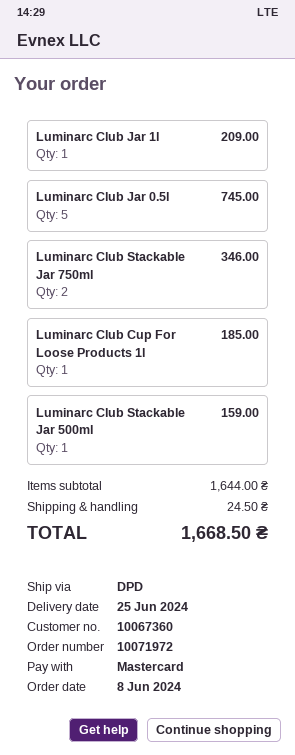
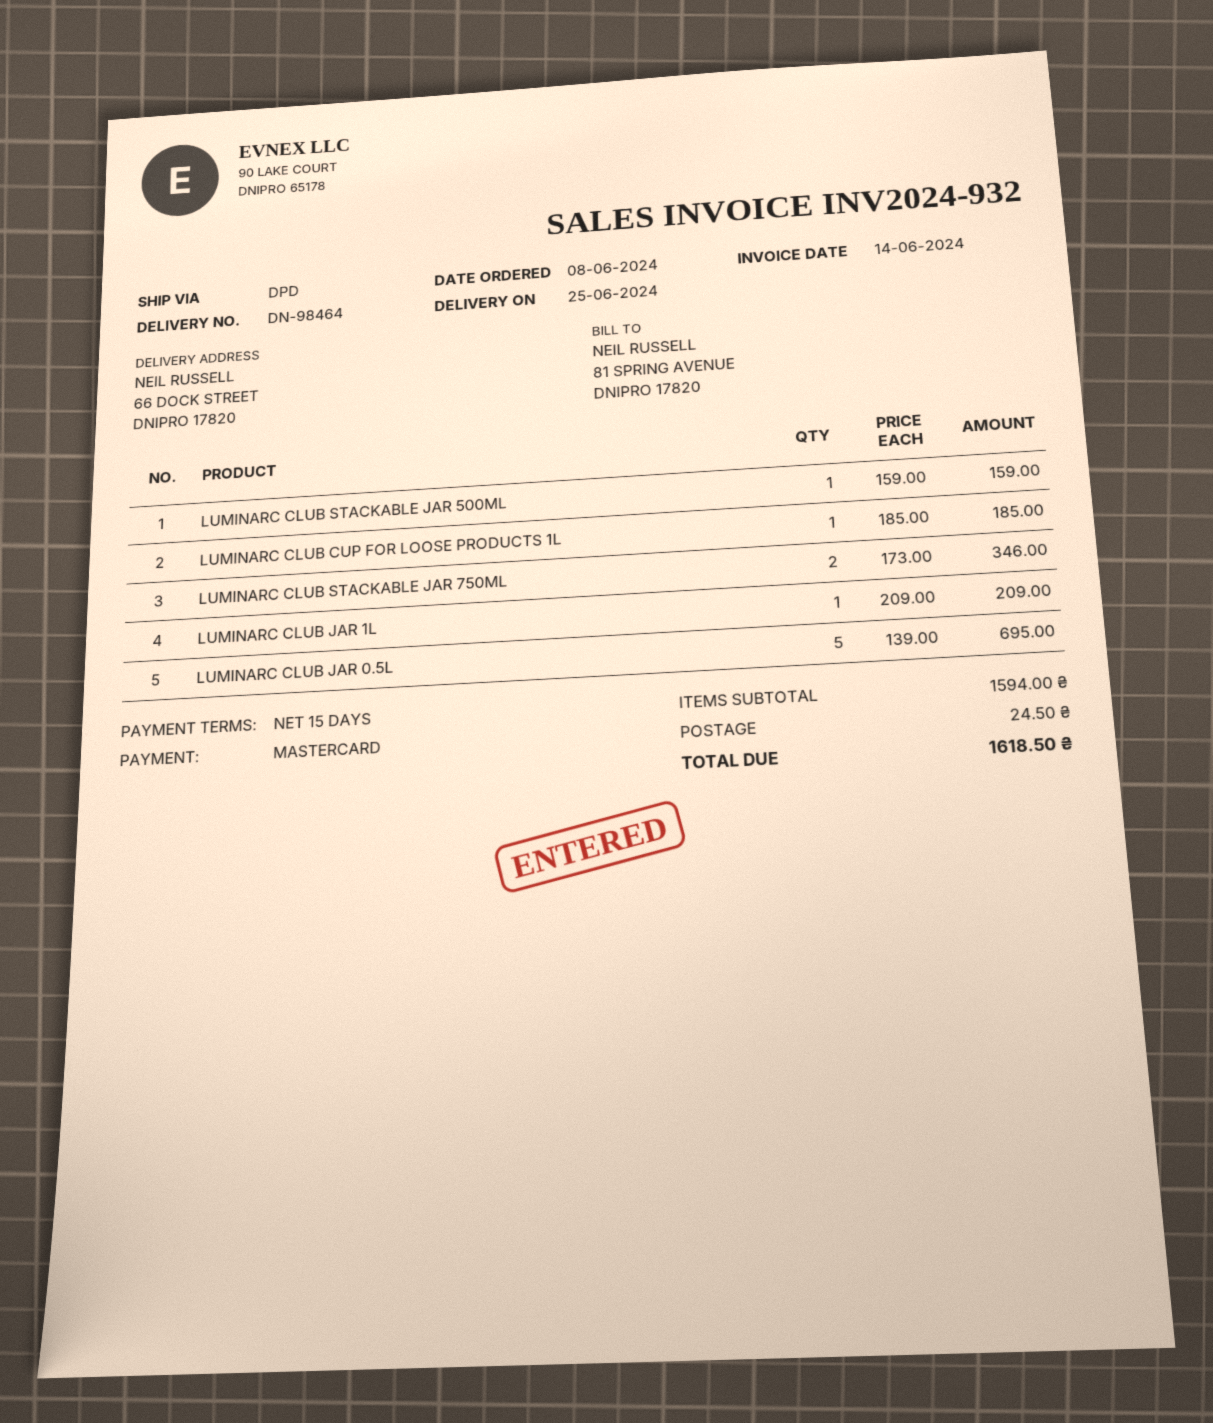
Luminarc Club Jar 0.5l: 5 for 745.00 -> 5 for 695.00
subtotal: 1644.00 -> 1594.00
total: 1668.50 -> 1618.50

